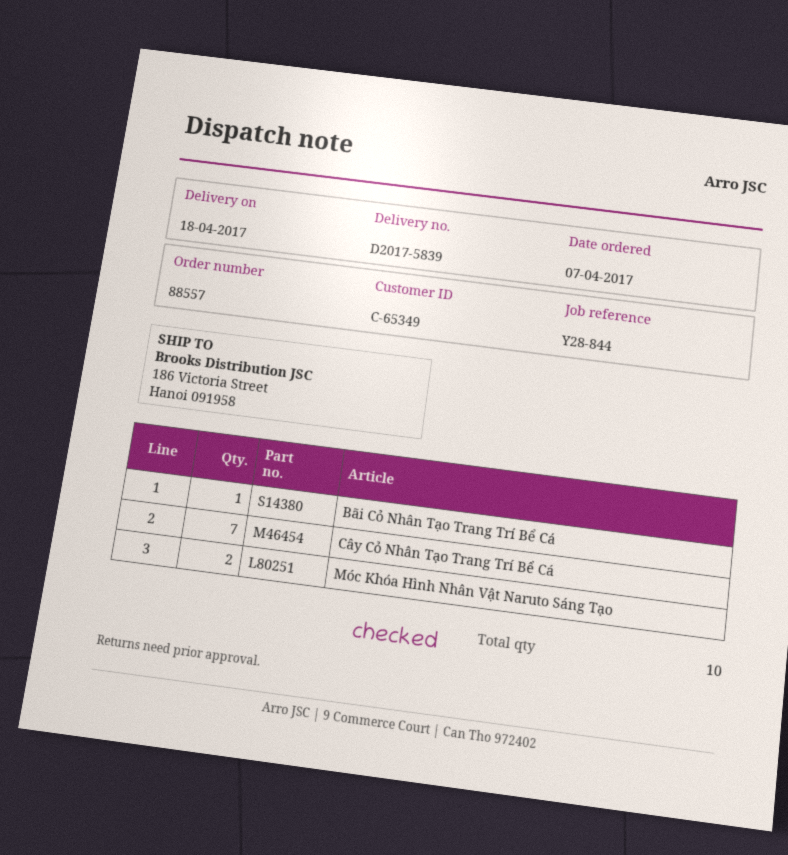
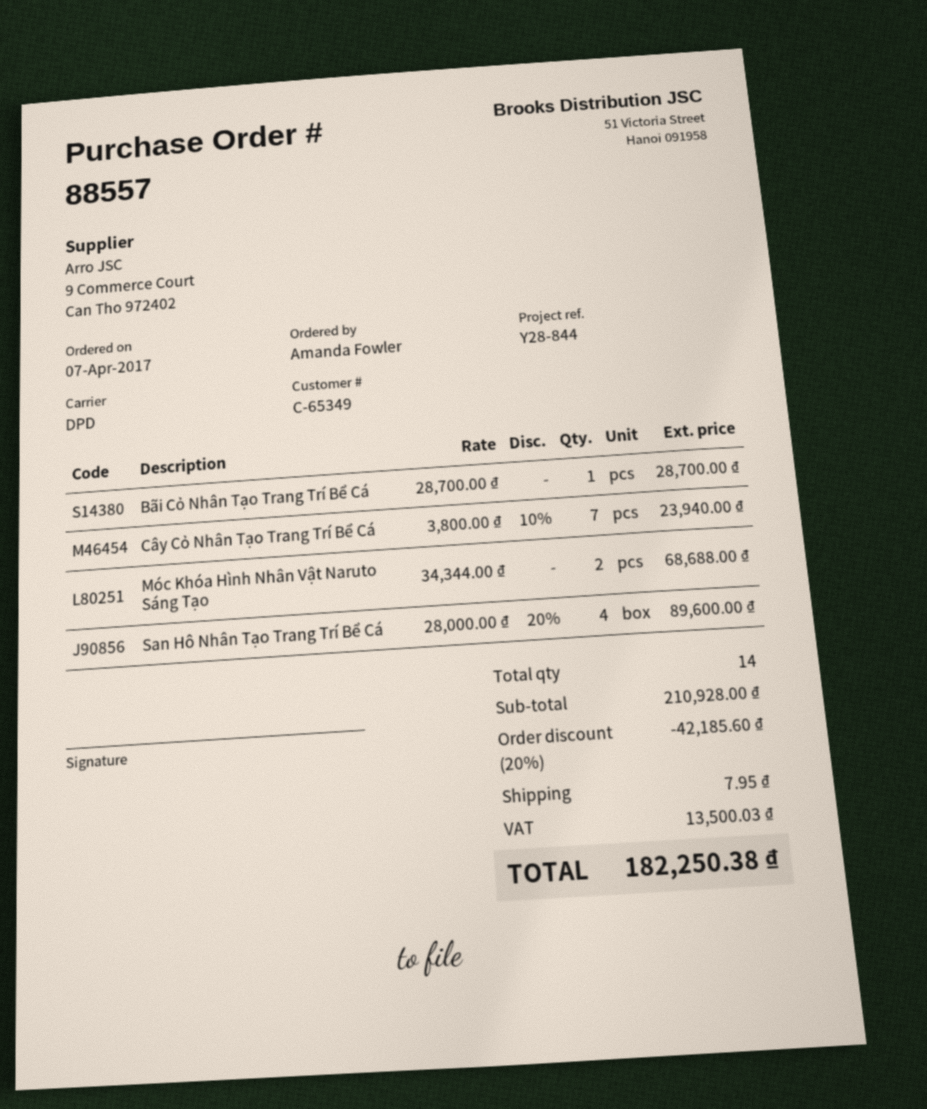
San Hô Nhân Tạo Trang Trí Bể Cá: none -> 4
total quantity: 10 -> 14

